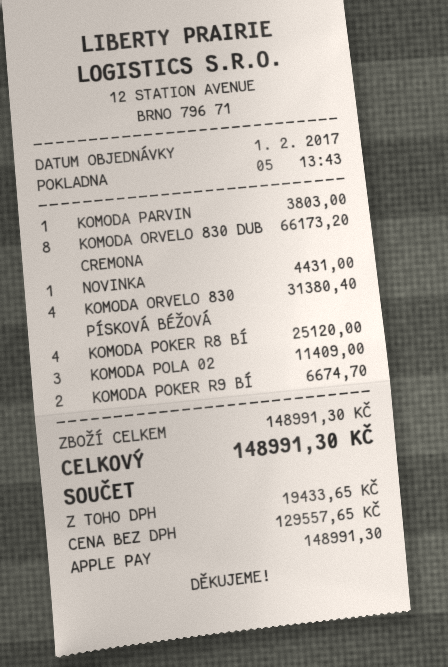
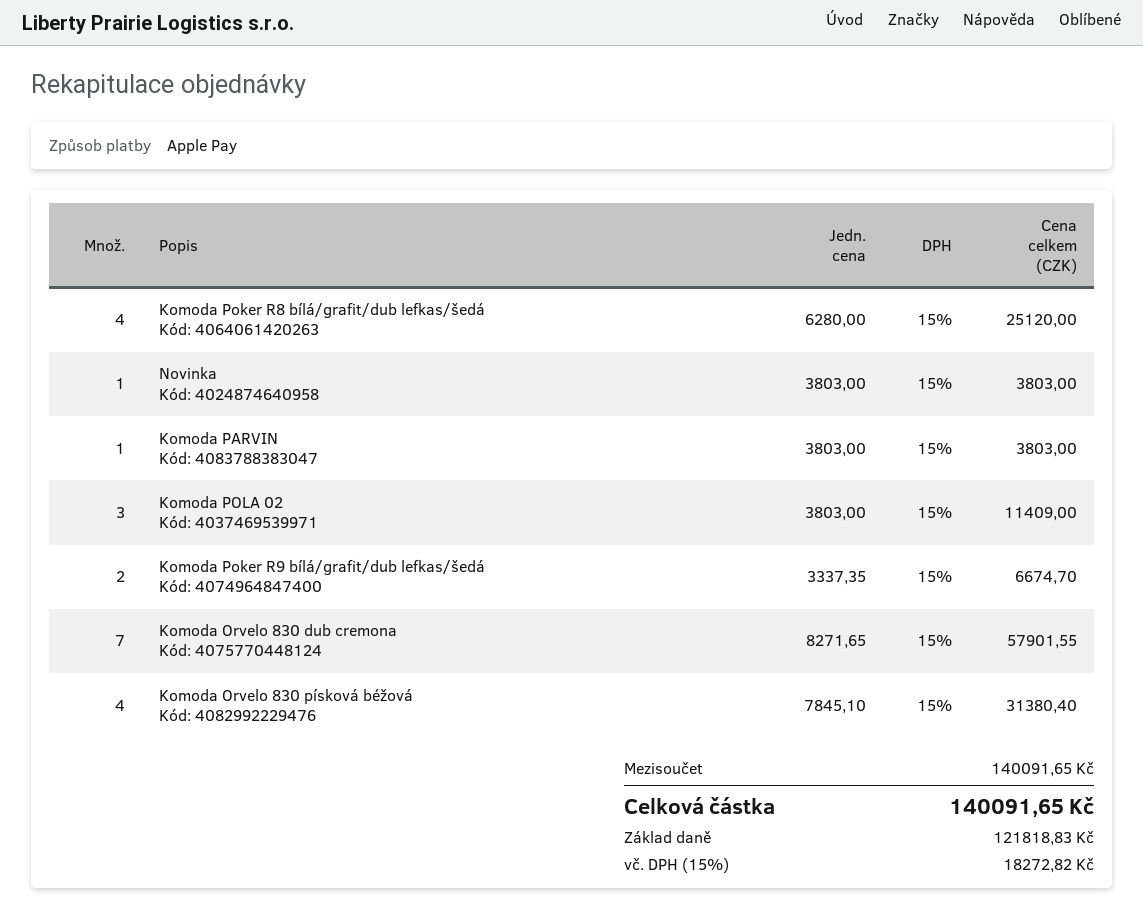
KOMODA ORVELO 830 DUB CREMONA: 8 for 66173.20 -> 7 for 57901.55
NOVINKA: 1 for 4431.00 -> 1 for 3803.00
subtotal: 148991.30 -> 140091.65
net: 129557.65 -> 121818.83
tax: 19433.65 -> 18272.82
total: 148991.30 -> 140091.65

